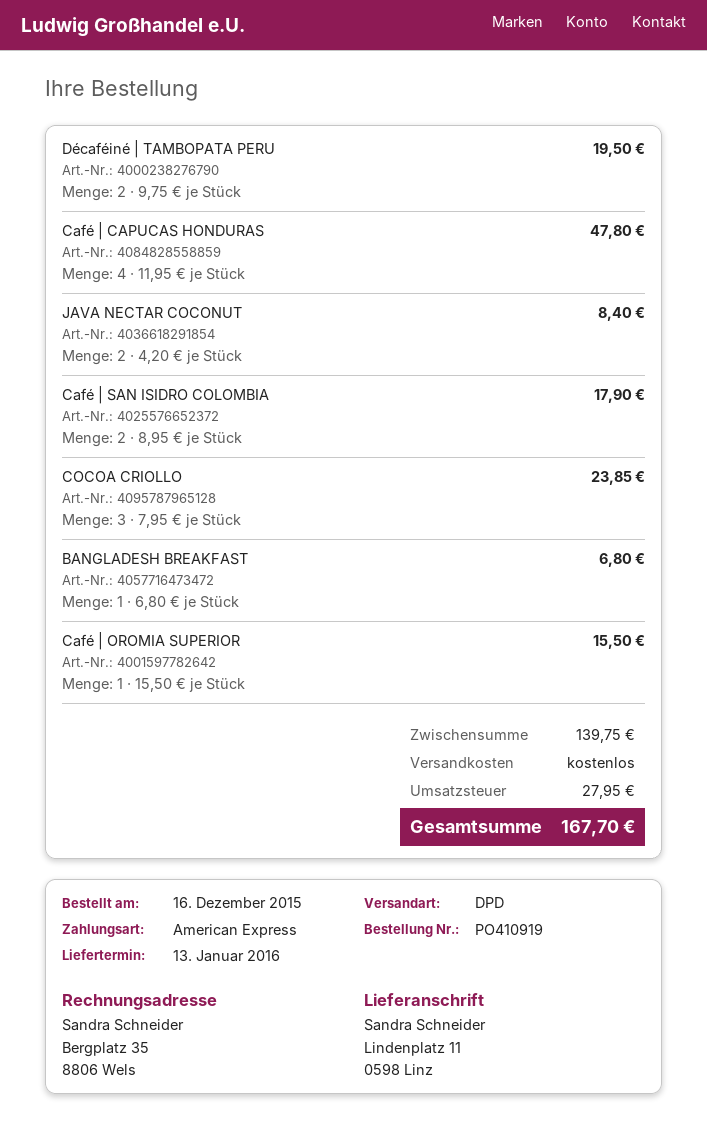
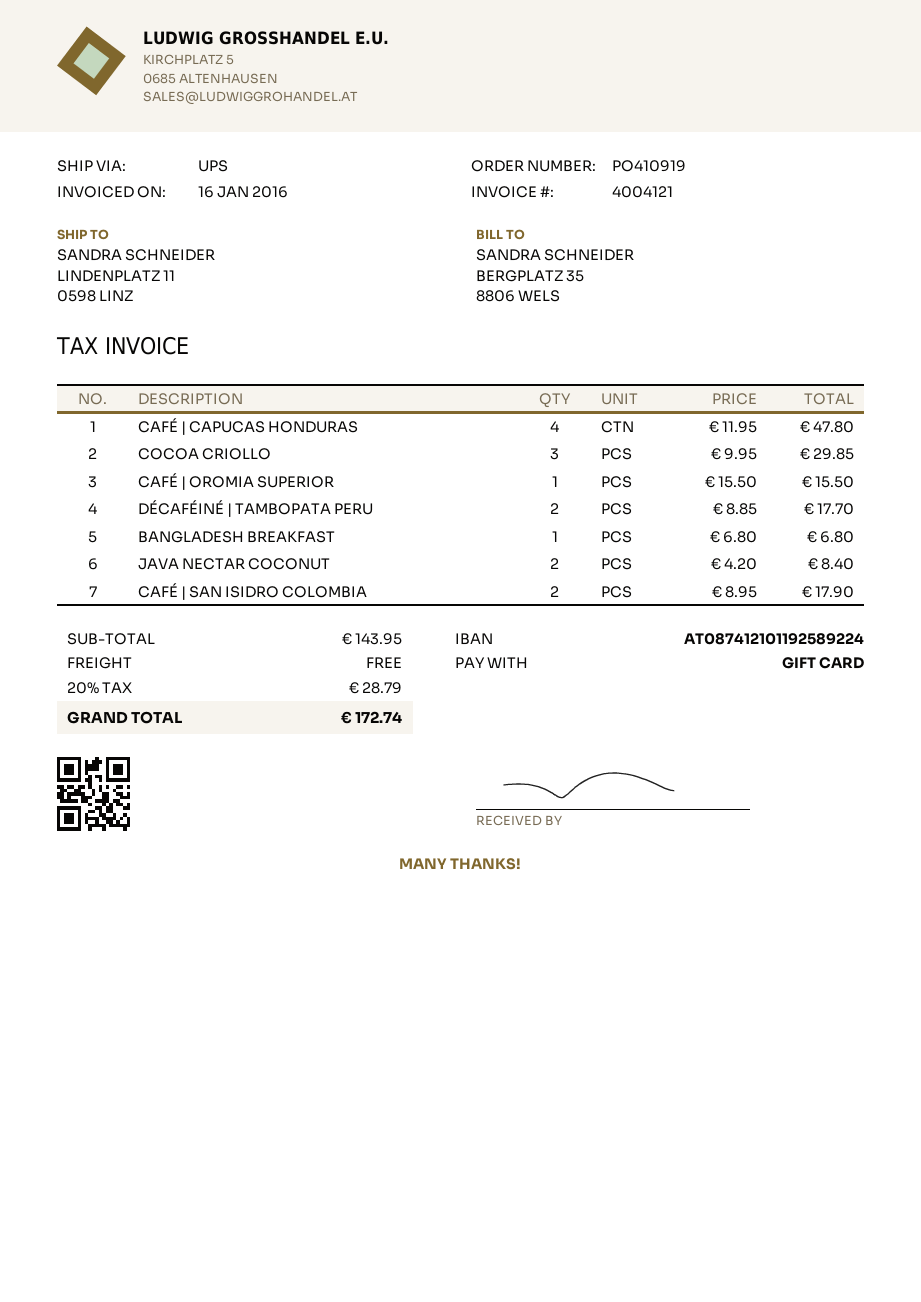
payment method: American Express -> gift card
shipping method: DPD -> UPS
Décaféiné | TAMBOPATA PERU: 2 x 9.75 = 19.50 -> 2 x 8.85 = 17.70
COCOA CRIOLLO: 3 x 7.95 = 23.85 -> 3 x 9.95 = 29.85
subtotal: 139.75 -> 143.95
tax: 27.95 -> 28.79
total: 167.70 -> 172.74

